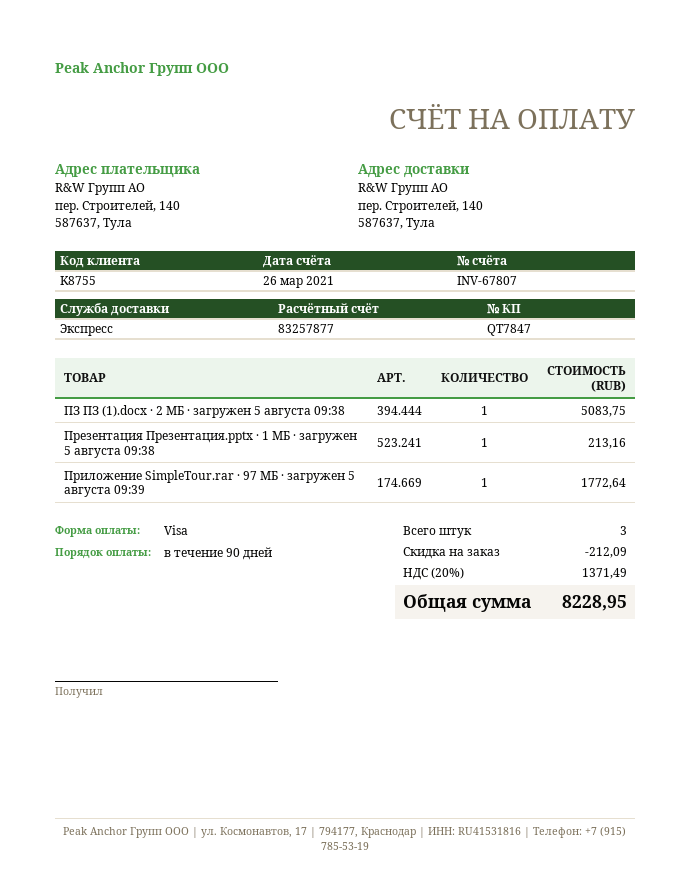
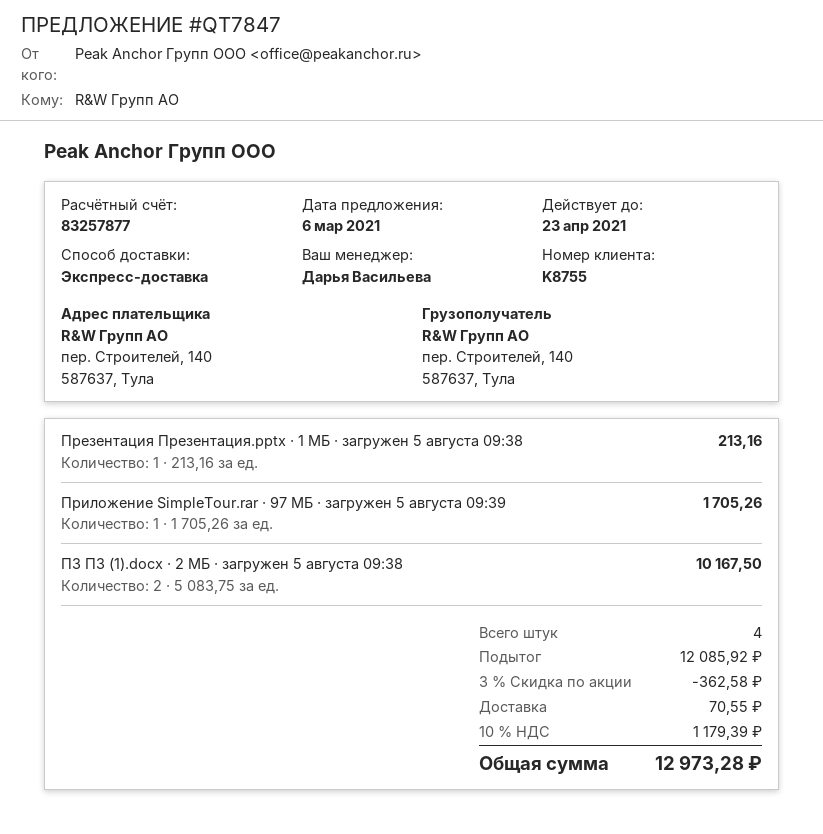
ПЗ ПЗ (1).docx · 2 МБ · загружен 5 августа 09:38: 1 for 5083.75 -> 2 for 10167.50
Приложение SimpleTour.rar · 97 МБ · загружен 5 августа 09:39: 1 for 1772.64 -> 1 for 1705.26
total quantity: 3 -> 4
discount: 212.09 -> 362.58
shipping: none -> 70.55
tax: 20% = 1371.49 -> 10% = 1179.39
total: 8228.95 -> 12973.28

